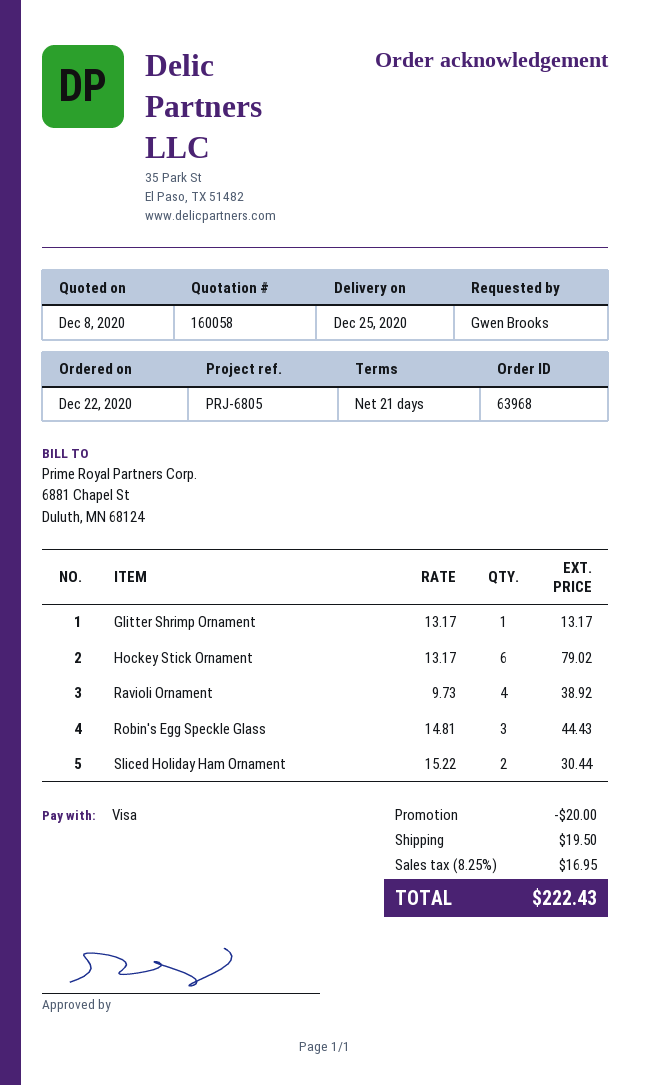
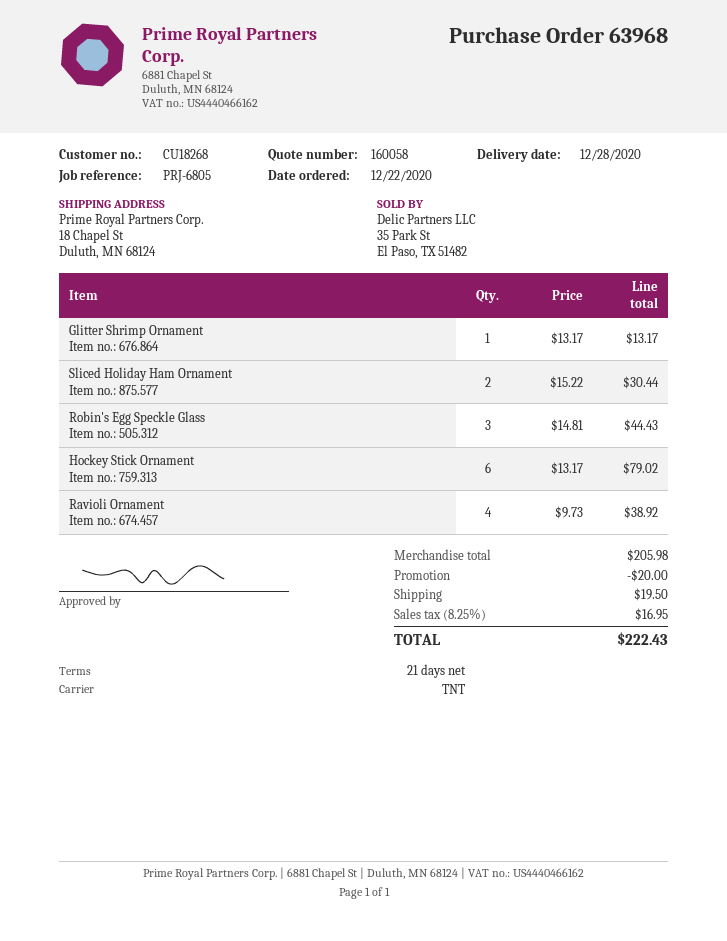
delivery date: 2020-12-25 -> 2020-12-28

